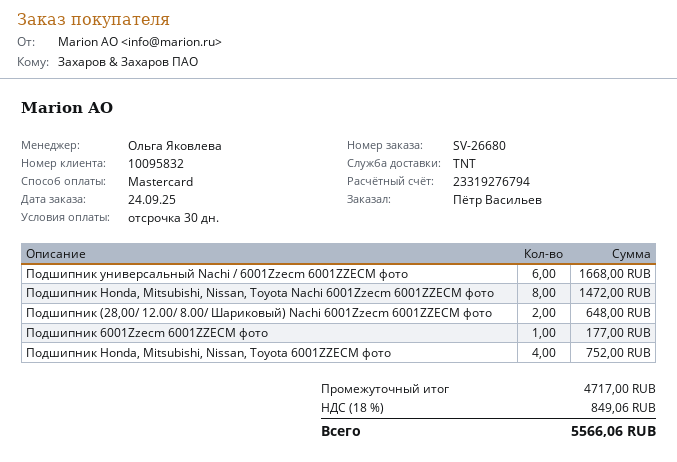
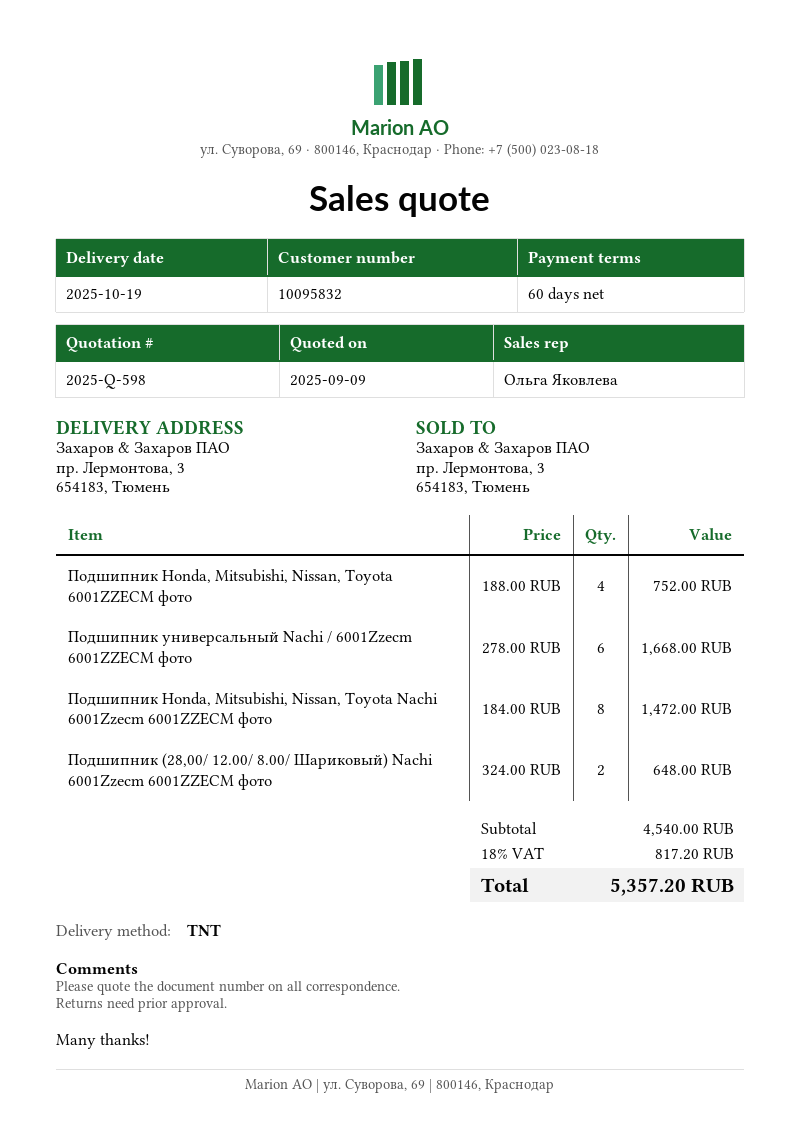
payment terms: 30 days -> 60 days
Подшипник 6001Zzecm 6001ZZECM фото: 1 for 177.00 -> none
subtotal: 4717.00 -> 4540.00
tax: 18% = 849.06 -> 18% = 817.20
total: 5566.06 -> 5357.20

